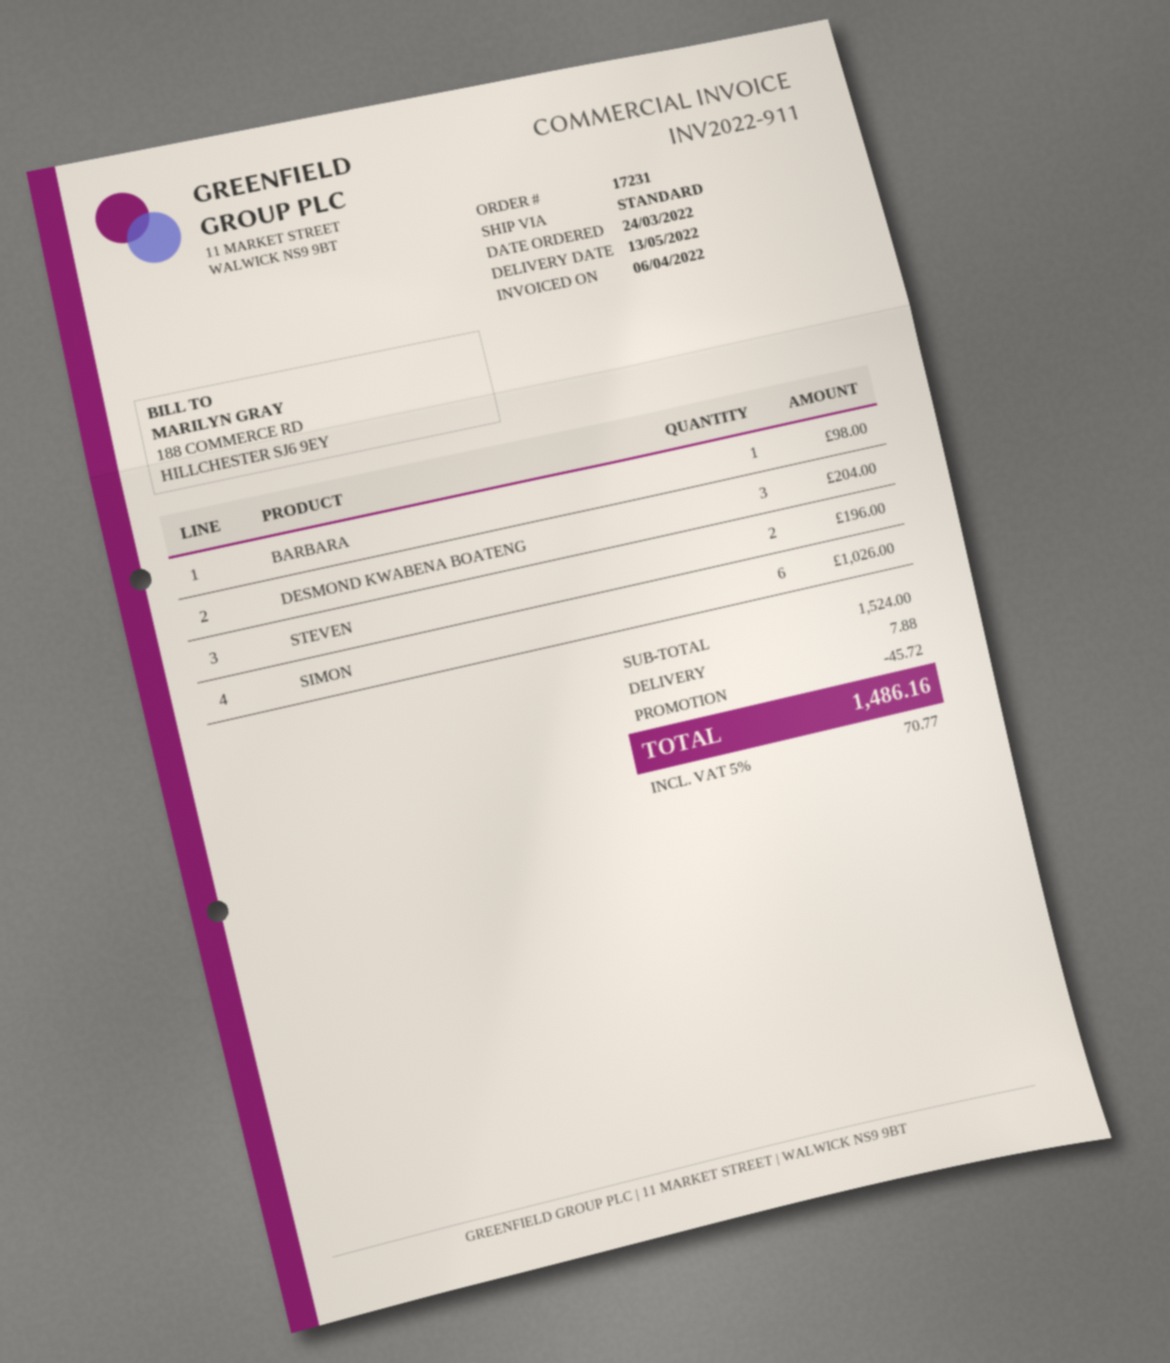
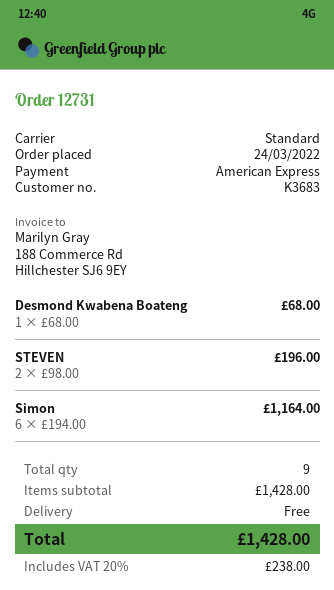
order number: 17231 -> 12731
BARBARA: 1 for 98.00 -> none
DESMOND KWABENA BOATENG: 3 for 204.00 -> 1 for 68.00
SIMON: 6 for 1026.00 -> 6 for 1164.00
subtotal: 1524.00 -> 1428.00
discount: 45.72 -> none
shipping: 7.88 -> 0.00
tax: 5% = 70.77 -> 20% = 238.00
total: 1486.16 -> 1428.00

